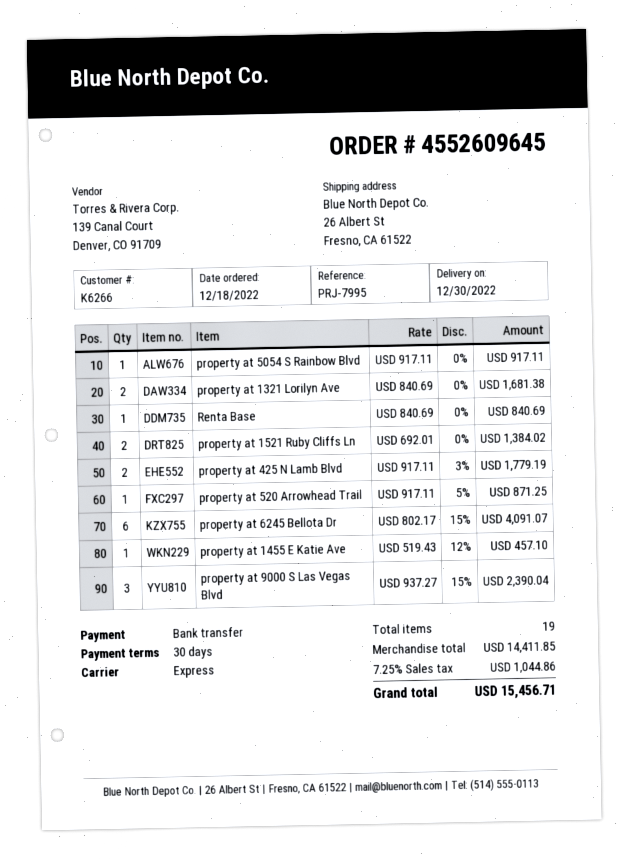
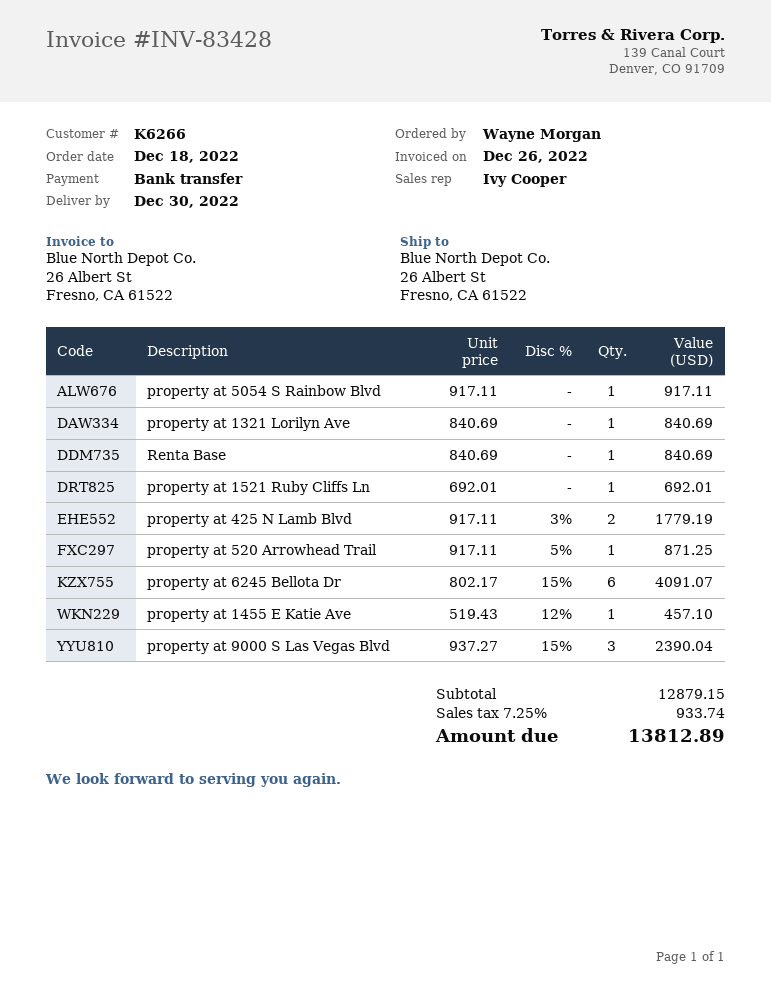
property at 1321 Lorilyn Ave: 2 x 840.69 = 1681.38 -> 1 x 840.69 = 840.69
property at 1521 Ruby Cliffs Ln: 2 x 692.01 = 1384.02 -> 1 x 692.01 = 692.01
subtotal: 14411.85 -> 12879.15
tax: 7.25% = 1044.86 -> 7.25% = 933.74
total: 15456.71 -> 13812.89

